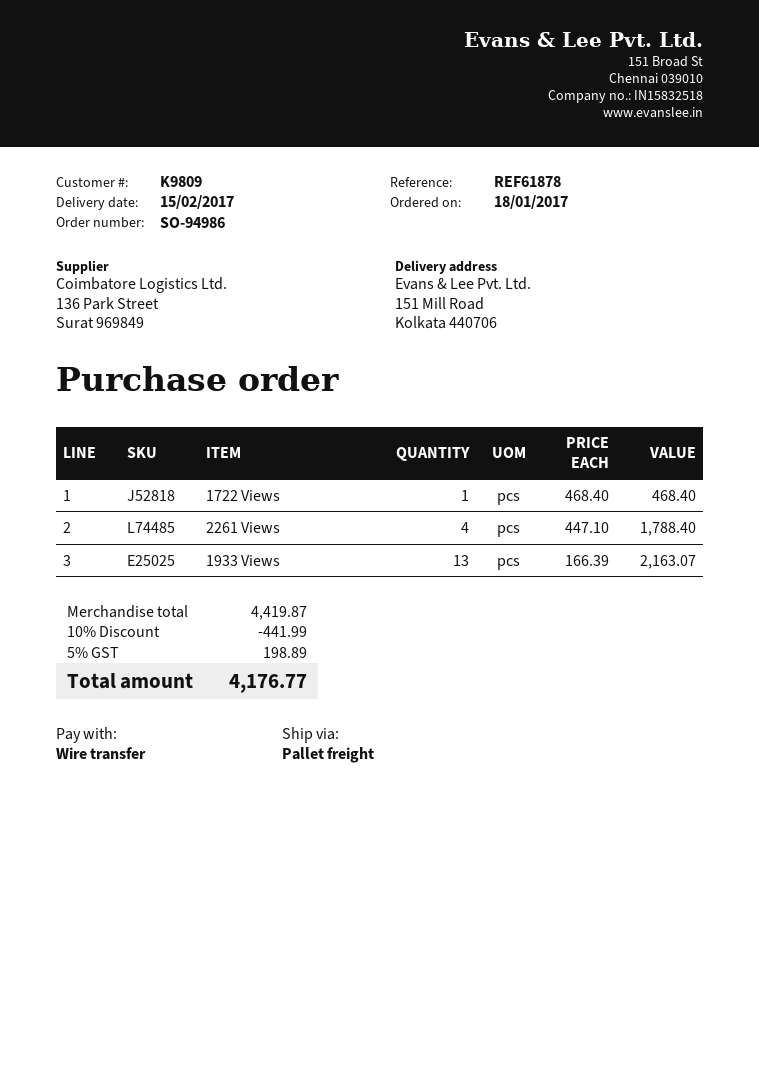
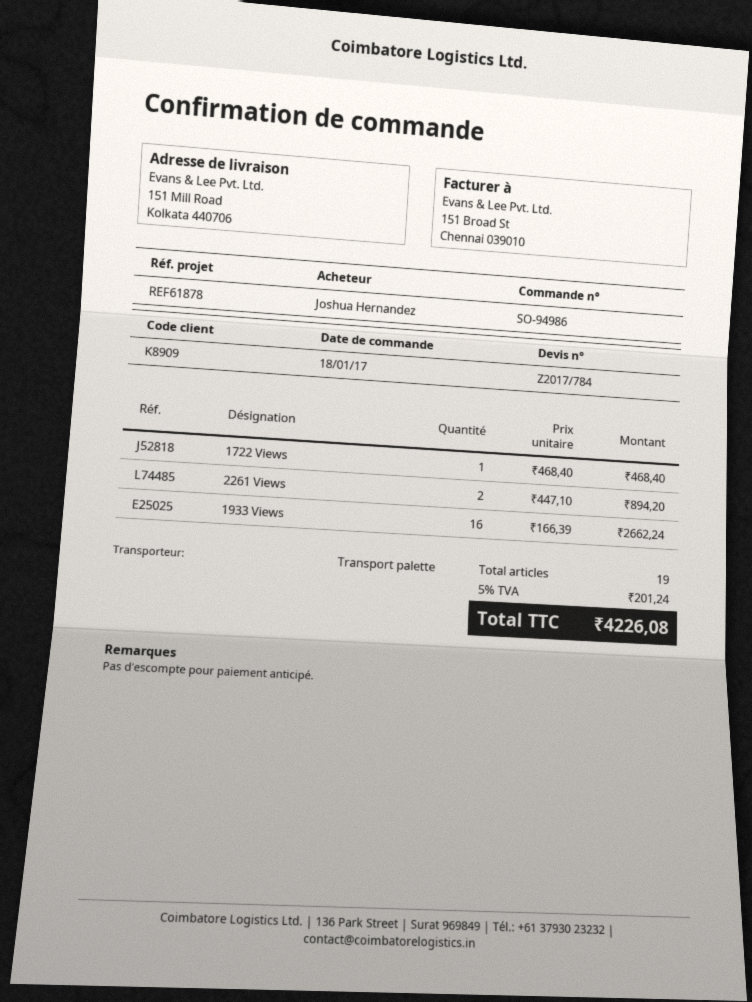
customer number: K9809 -> K8909
2261 Views: 4 x 447.10 = 1788.40 -> 2 x 447.10 = 894.20
1933 Views: 13 x 166.39 = 2163.07 -> 16 x 166.39 = 2662.24
discount: 10% = 441.99 -> none
tax: 5% = 198.89 -> 5% = 201.24
total: 4176.77 -> 4226.08

